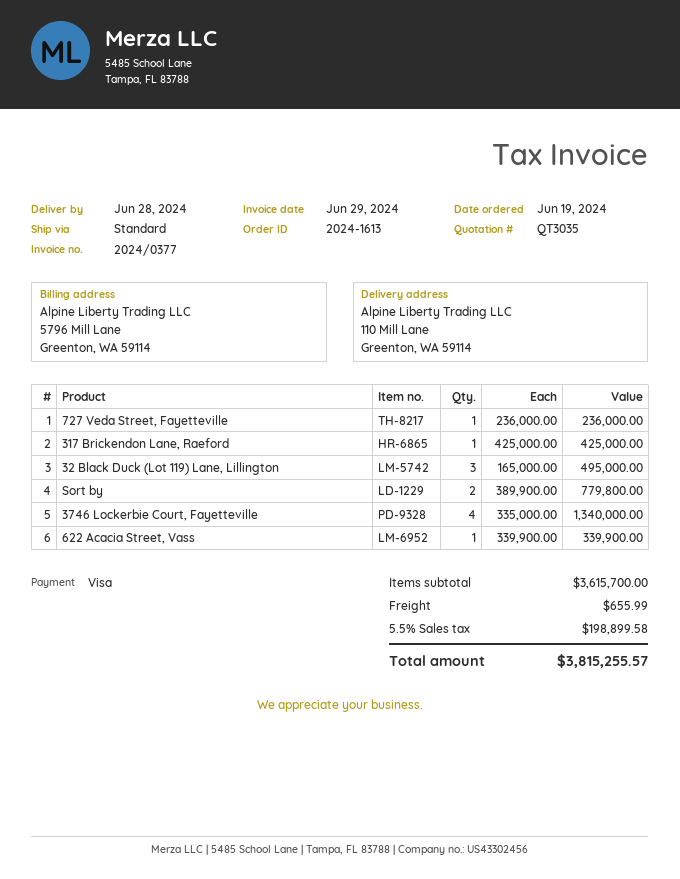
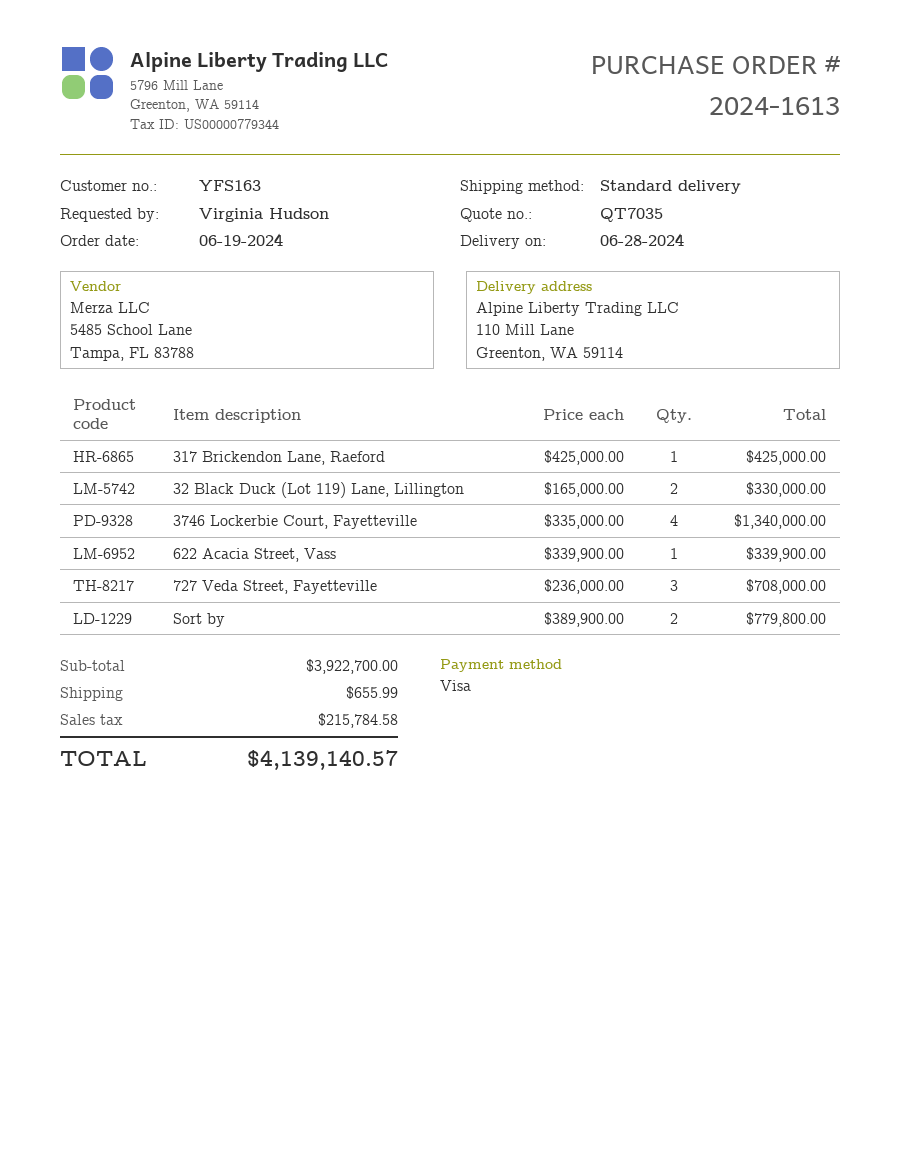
quote number: QT3035 -> QT7035
727 Veda Street, Fayetteville: 1 x 236000.00 = 236000.00 -> 3 x 236000.00 = 708000.00
32 Black Duck (Lot 119) Lane, Lillington: 3 x 165000.00 = 495000.00 -> 2 x 165000.00 = 330000.00
subtotal: 3615700.00 -> 3922700.00
tax: 198899.58 -> 215784.58
total: 3815255.57 -> 4139140.57

